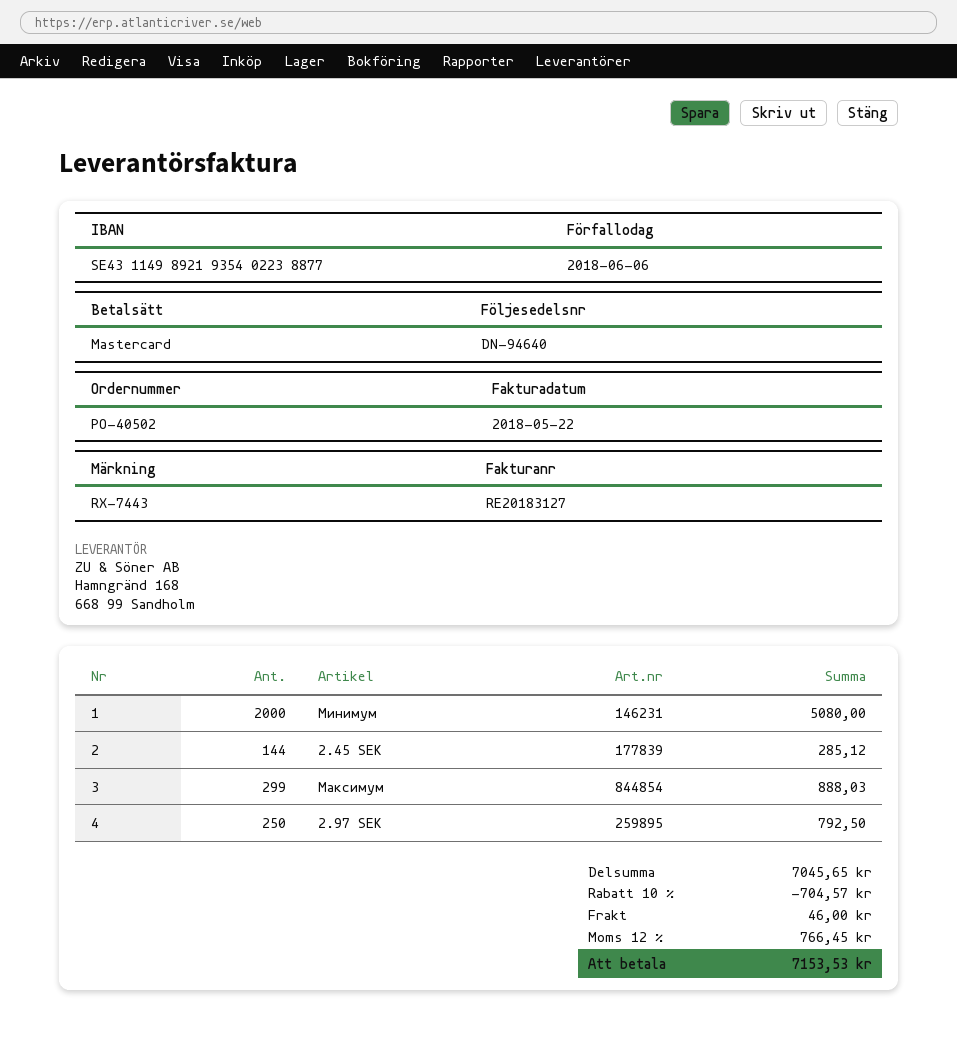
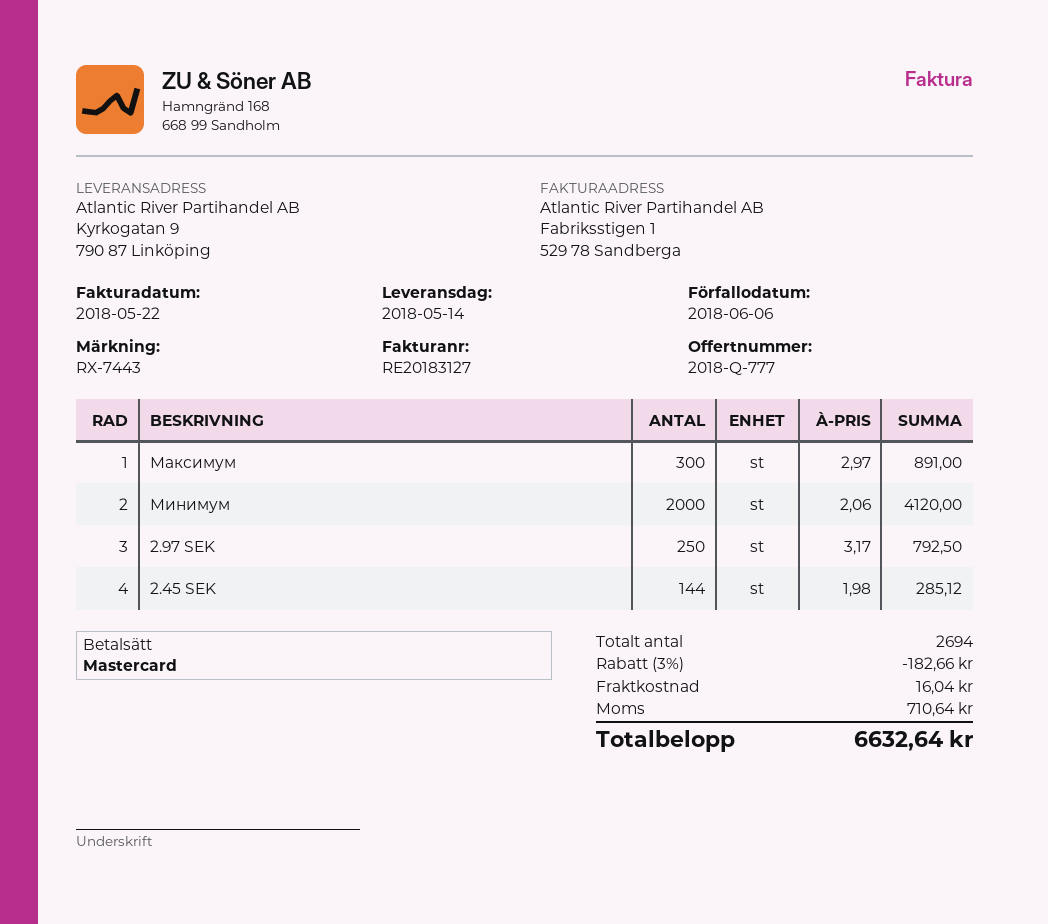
Минимум: 2000 for 5080.00 -> 2000 for 4120.00
Максимум: 299 for 888.03 -> 300 for 891.00
discount: 10% = 704.57 -> 3% = 182.66
shipping: 46.00 -> 16.04
tax: 766.45 -> 710.64
total: 7153.53 -> 6632.64

